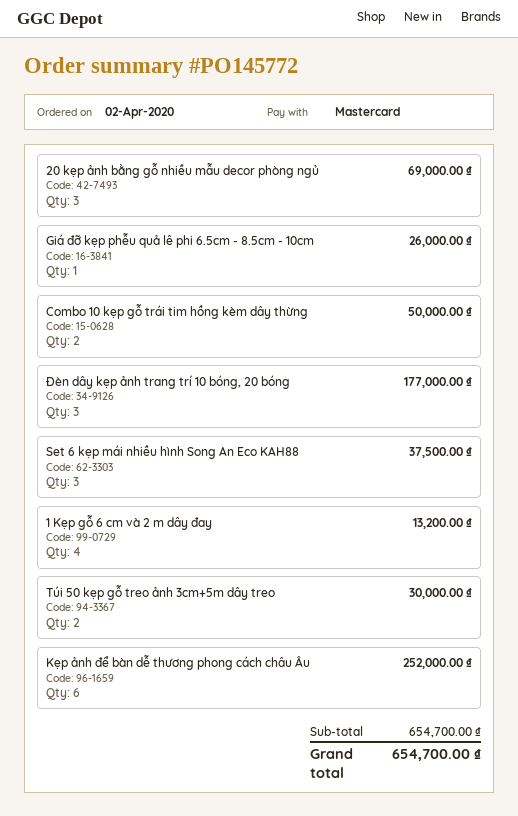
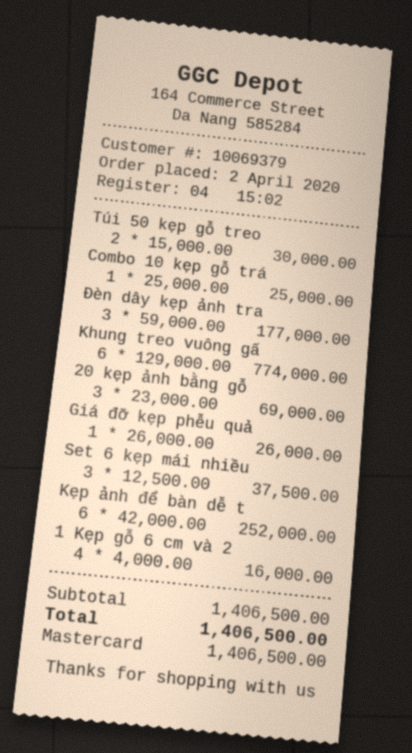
Combo 10 kẹp gỗ trái tim hồng kèm dây thừng: 2 for 50000.00 -> 1 for 25000.00
1 Kẹp gỗ 6 cm và 2 m dây đay: 4 for 13200.00 -> 4 for 16000.00
Khung treo vuông gấ: none -> 6 for 774000.00
subtotal: 654700.00 -> 1406500.00
total: 654700.00 -> 1406500.00

